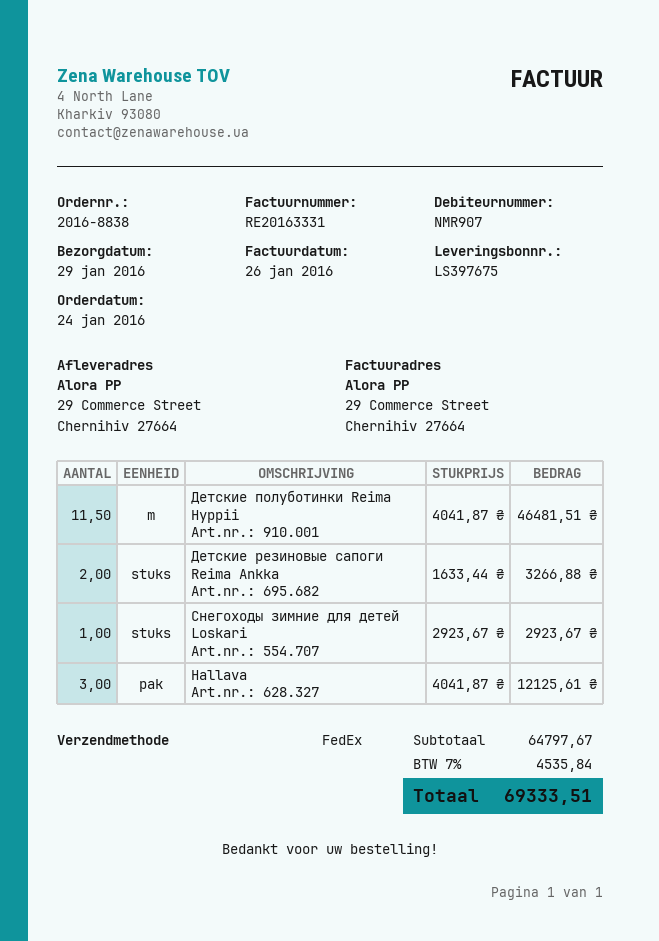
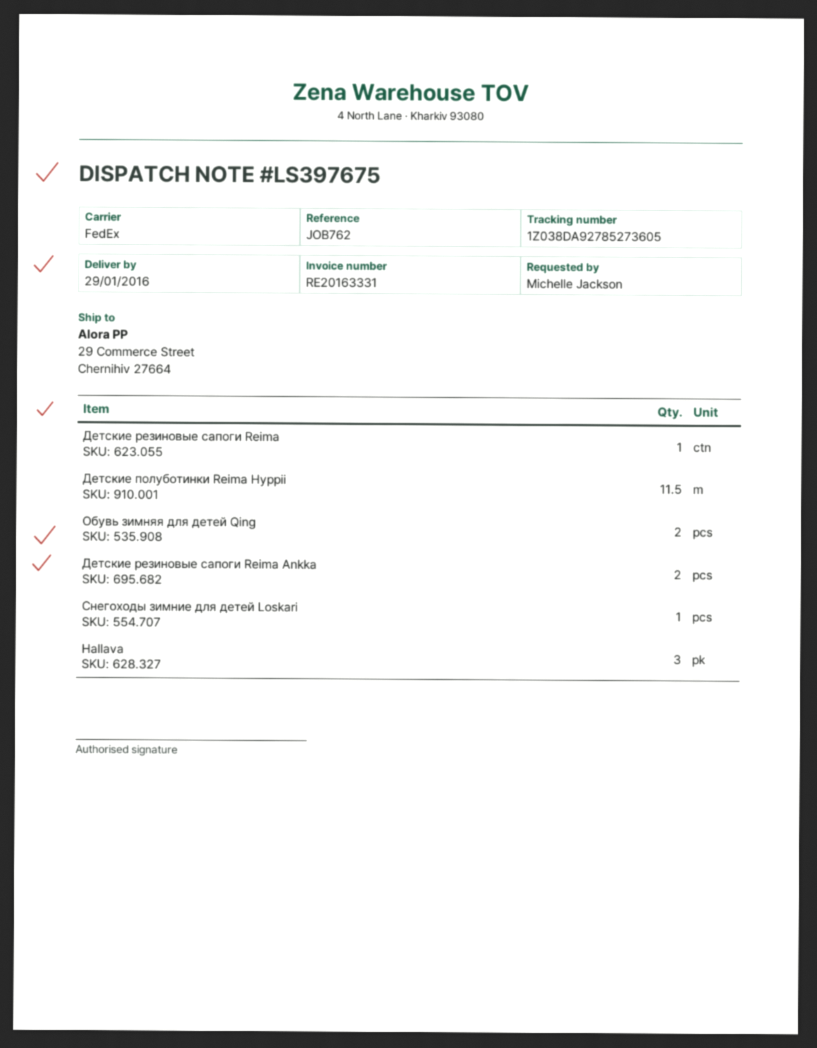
Детские резиновые сапоги Reima: none -> 1
Обувь зимняя для детей Qing: none -> 2

